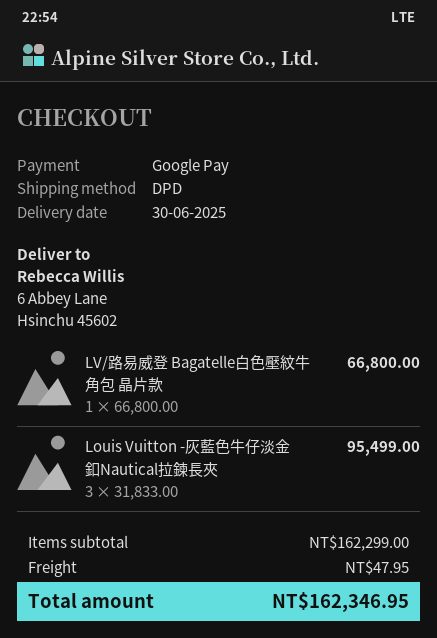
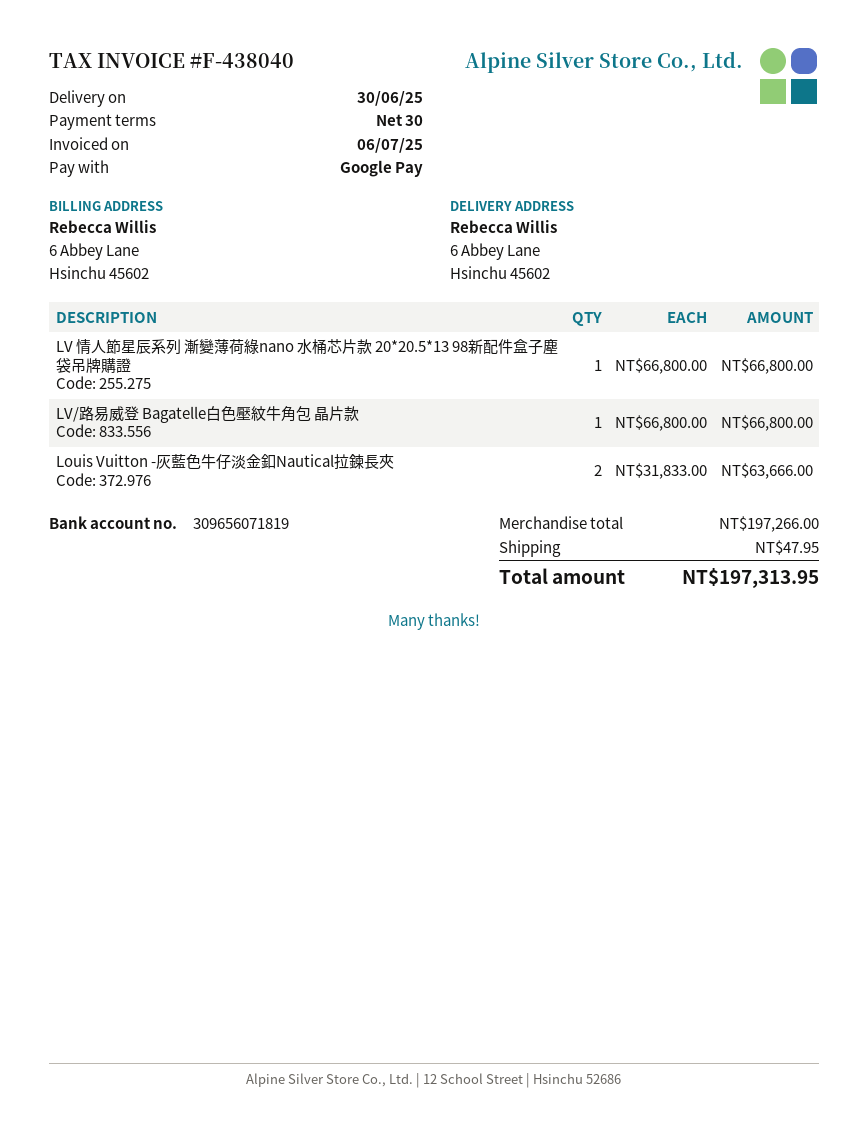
Louis Vuitton -灰藍色牛仔淡金釦Nautical拉鍊長夾: 3 x 31833.00 = 95499.00 -> 2 x 31833.00 = 63666.00
LV 情人節星辰系列 漸變薄荷綠nano 水桶芯片款 20*20.5*13 98新配件盒子塵袋吊牌購證: none -> 1 x 66800.00 = 66800.00
subtotal: 162299.00 -> 197266.00
total: 162346.95 -> 197313.95

